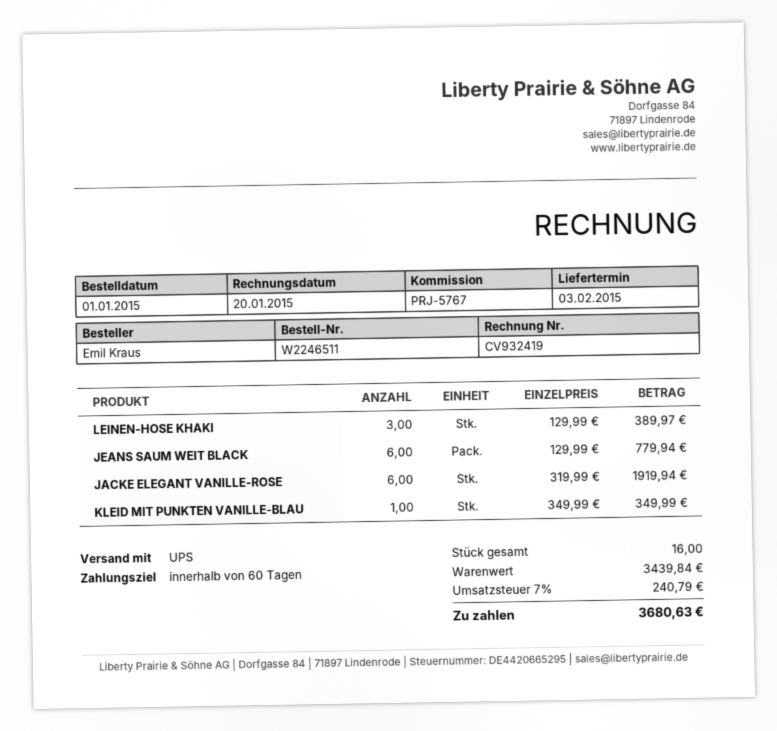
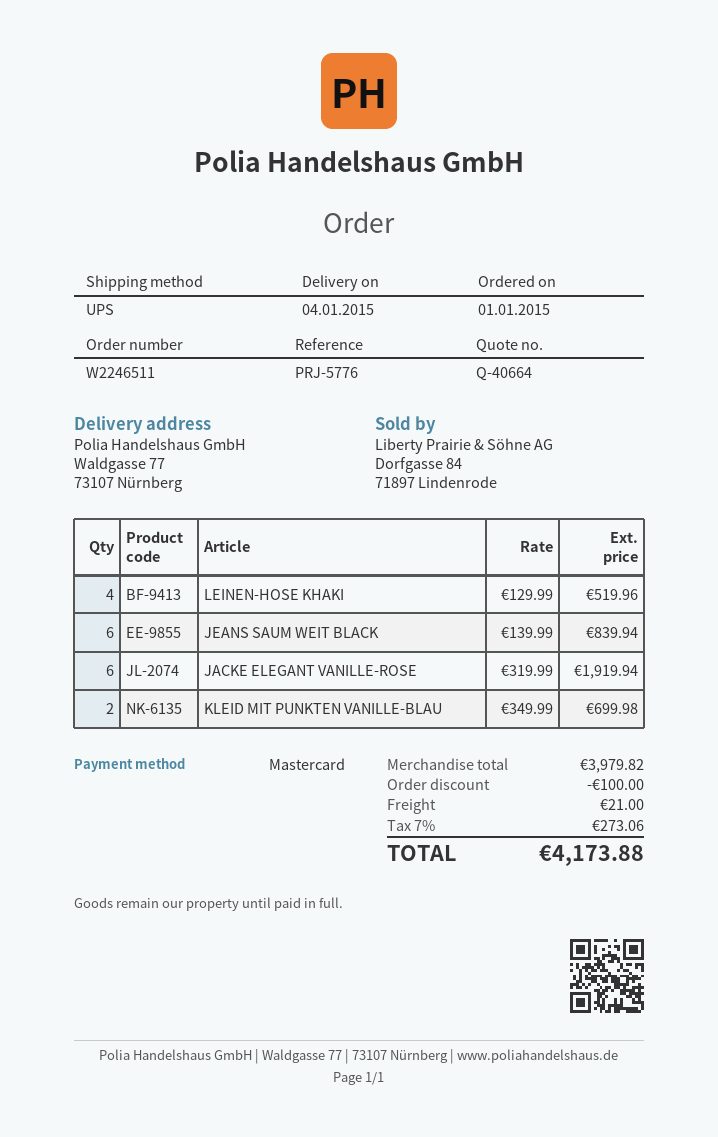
delivery date: 2015-02-03 -> 2015-01-04
reference: PRJ-5767 -> PRJ-5776
LEINEN-HOSE KHAKI: 3 x 129.99 = 389.97 -> 4 x 129.99 = 519.96
JEANS SAUM WEIT BLACK: 6 x 129.99 = 779.94 -> 6 x 139.99 = 839.94
KLEID MIT PUNKTEN VANILLE-BLAU: 1 x 349.99 = 349.99 -> 2 x 349.99 = 699.98
subtotal: 3439.84 -> 3979.82
discount: none -> 100.00
shipping: none -> 21.00
tax: 7% = 240.79 -> 7% = 273.06
total: 3680.63 -> 4173.88

